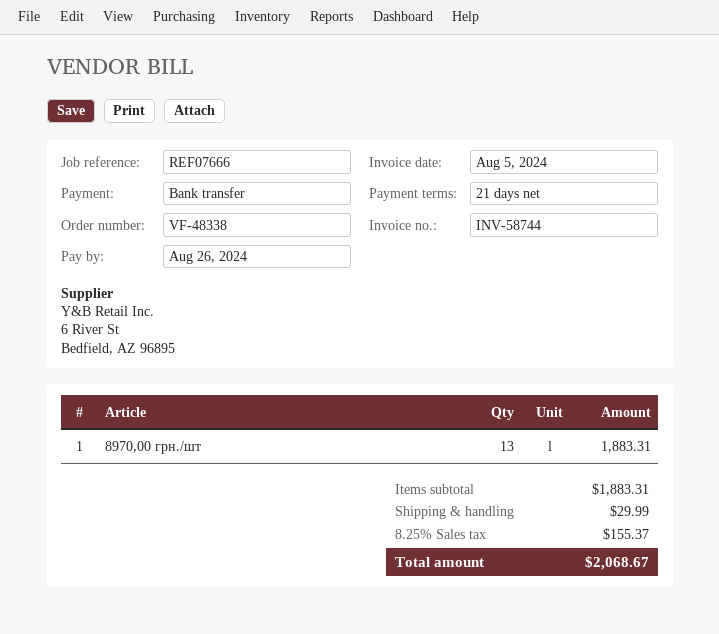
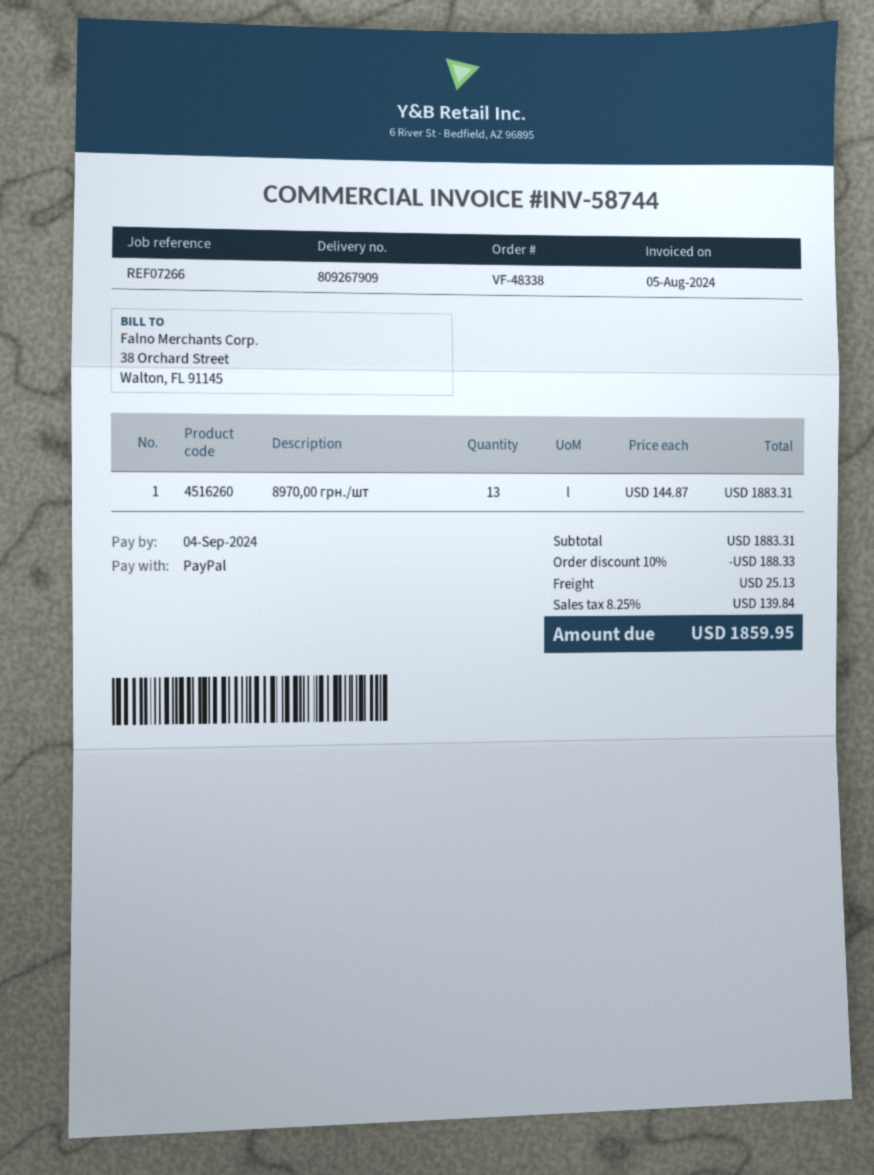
due date: 2024-08-26 -> 2024-09-04
reference: REF07666 -> REF07266
payment method: bank transfer -> PayPal
discount: none -> 10% = 188.33
shipping: 29.99 -> 25.13
tax: 8.25% = 155.37 -> 8.25% = 139.84
total: 2068.67 -> 1859.95

